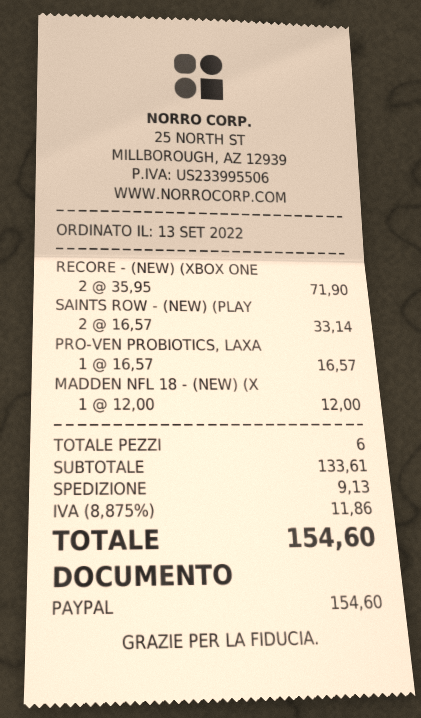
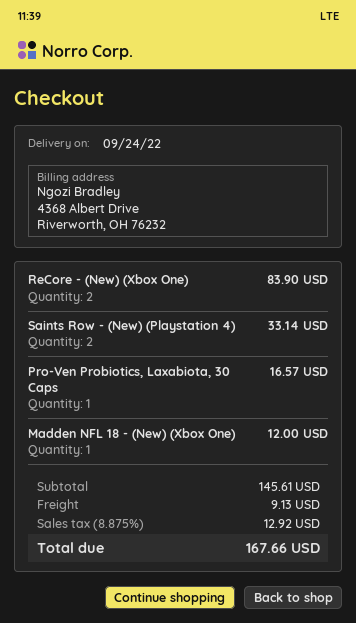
RECORE - (NEW) (XBOX ONE: 2 for 71.90 -> 2 for 83.90
subtotal: 133.61 -> 145.61
tax: 8.875% = 11.86 -> 8.875% = 12.92
total: 154.60 -> 167.66

